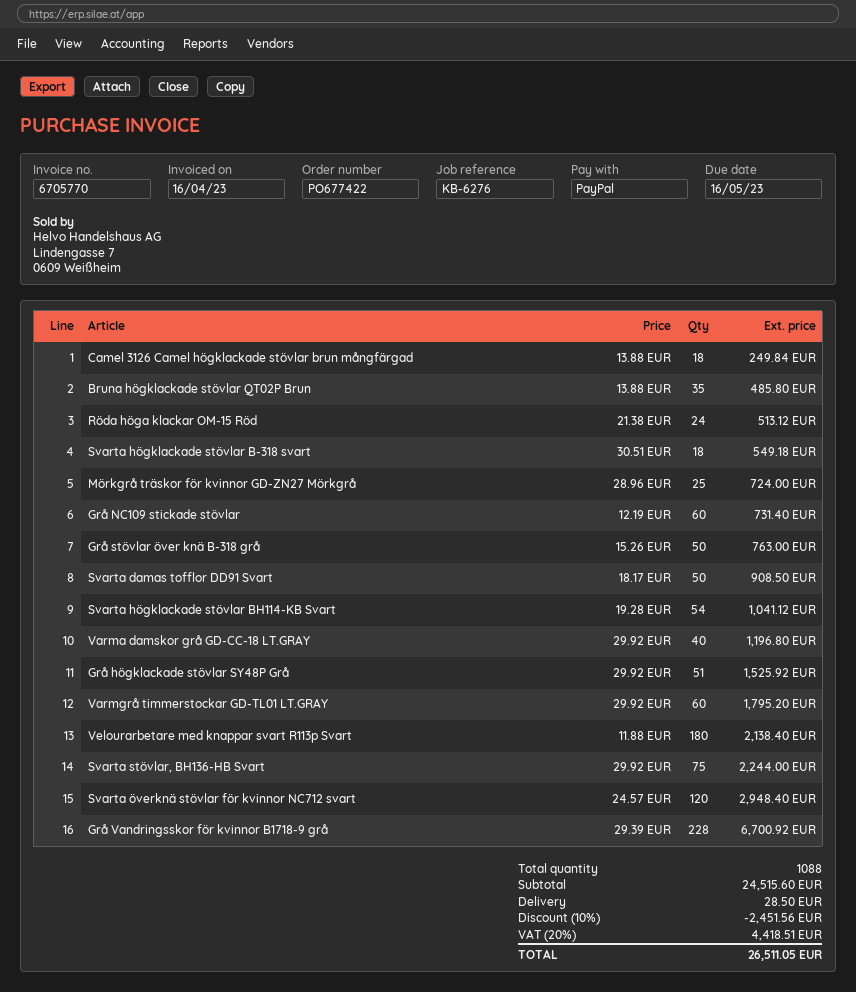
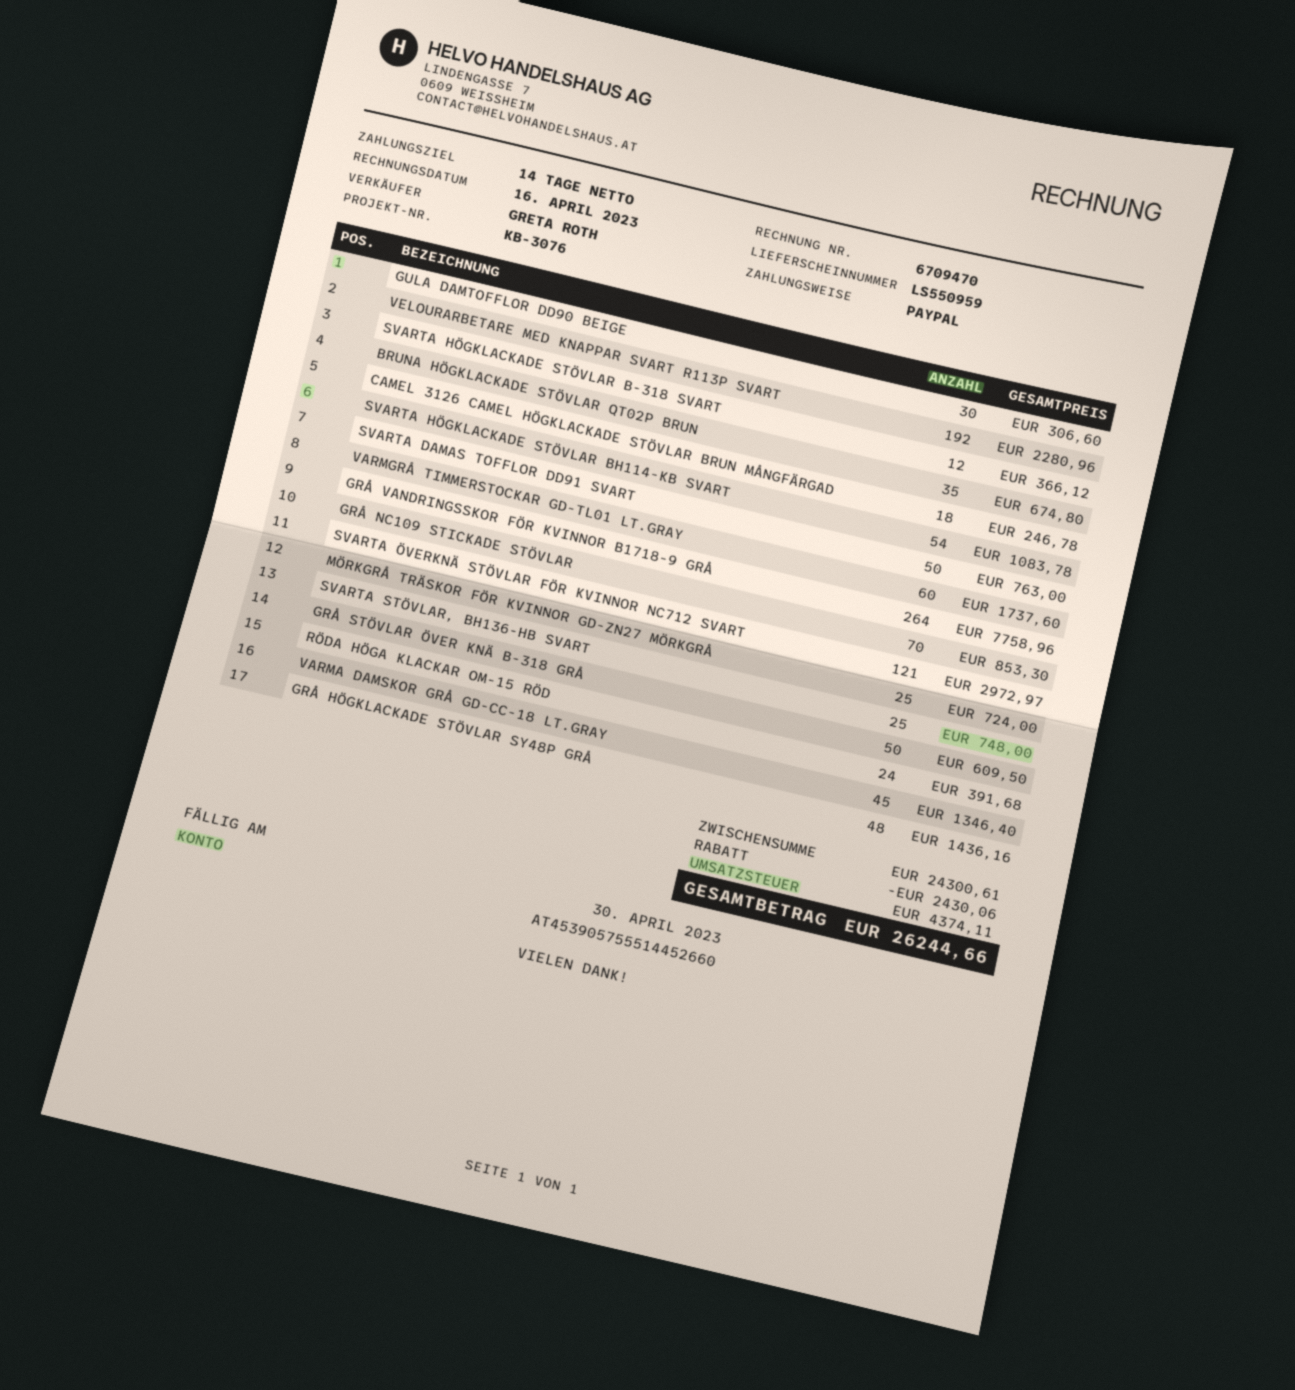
invoice number: 6705770 -> 6709470
due date: 2023-05-16 -> 2023-04-30
reference: KB-6276 -> KB-3076
Camel 3126 Camel högklackade stövlar brun mångfärgad: 18 for 249.84 -> 18 for 246.78
Bruna högklackade stövlar QT02P Brun: 35 for 485.80 -> 35 for 674.80
Röda höga klackar OM-15 Röd: 24 for 513.12 -> 24 for 391.68
Svarta högklackade stövlar B-318 svart: 18 for 549.18 -> 12 for 366.12
Grå NC109 stickade stövlar: 60 for 731.40 -> 70 for 853.30
Grå stövlar över knä B-318 grå: 50 for 763.00 -> 50 for 609.50
Svarta damas tofflor DD91 Svart: 50 for 908.50 -> 50 for 763.00
Svarta högklackade stövlar BH114-KB Svart: 54 for 1041.12 -> 54 for 1083.78
Varma damskor grå GD-CC-18 LT.GRAY: 40 for 1196.80 -> 45 for 1346.40
Grå högklackade stövlar SY48P Grå: 51 for 1525.92 -> 48 for 1436.16
Varmgrå timmerstockar GD-TL01 LT.GRAY: 60 for 1795.20 -> 60 for 1737.60
Velourarbetare med knappar svart R113p Svart: 180 for 2138.40 -> 192 for 2280.96
Svarta stövlar, BH136-HB Svart: 75 for 2244.00 -> 25 for 748.00
Svarta överknä stövlar för kvinnor NC712 svart: 120 for 2948.40 -> 121 for 2972.97
Grå Vandringsskor för kvinnor B1718-9 grå: 228 for 6700.92 -> 264 for 7758.96
GULA DAMTOFFLOR DD90 BEIGE: none -> 30 for 306.60
subtotal: 24515.60 -> 24300.61
discount: 2451.56 -> 2430.06
shipping: 28.50 -> none
tax: 4418.51 -> 4374.11
total: 26511.05 -> 26244.66

